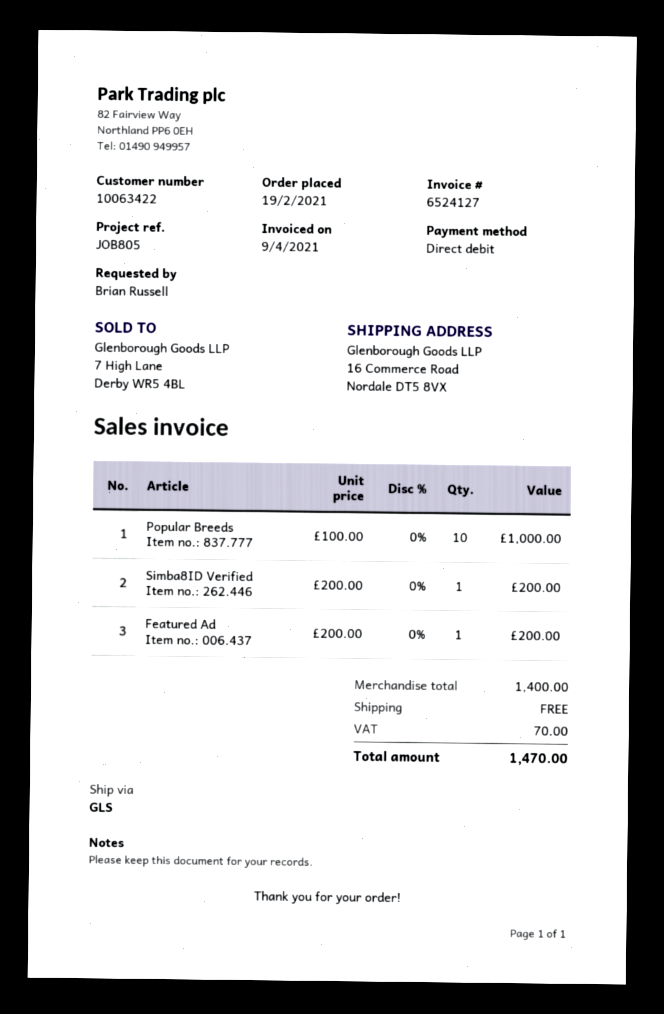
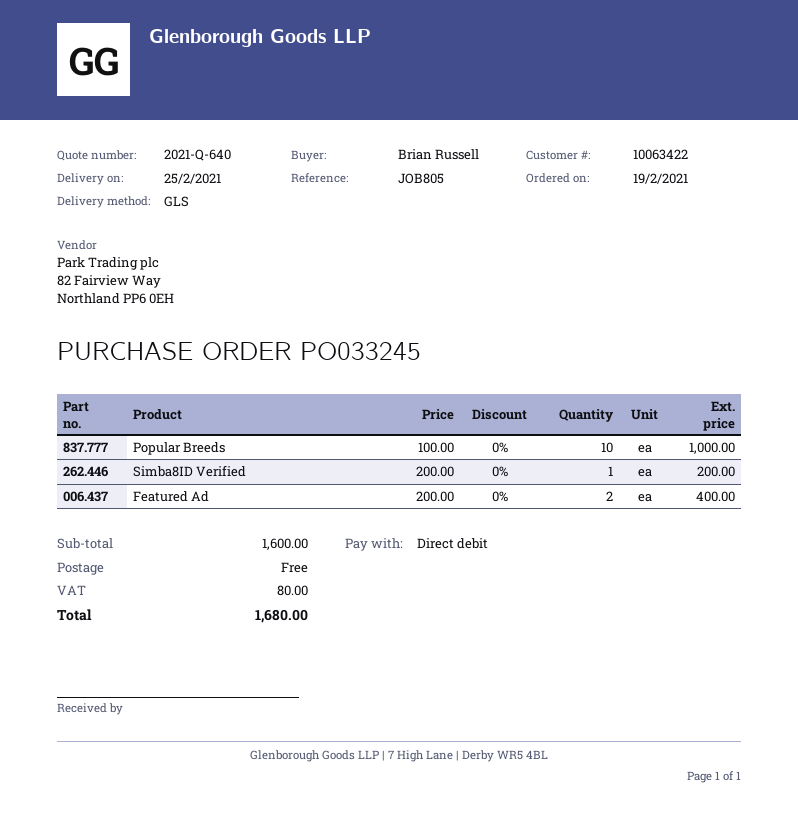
Featured Ad: 1 x 200.00 = 200.00 -> 2 x 200.00 = 400.00
subtotal: 1400.00 -> 1600.00
tax: 70.00 -> 80.00
total: 1470.00 -> 1680.00

